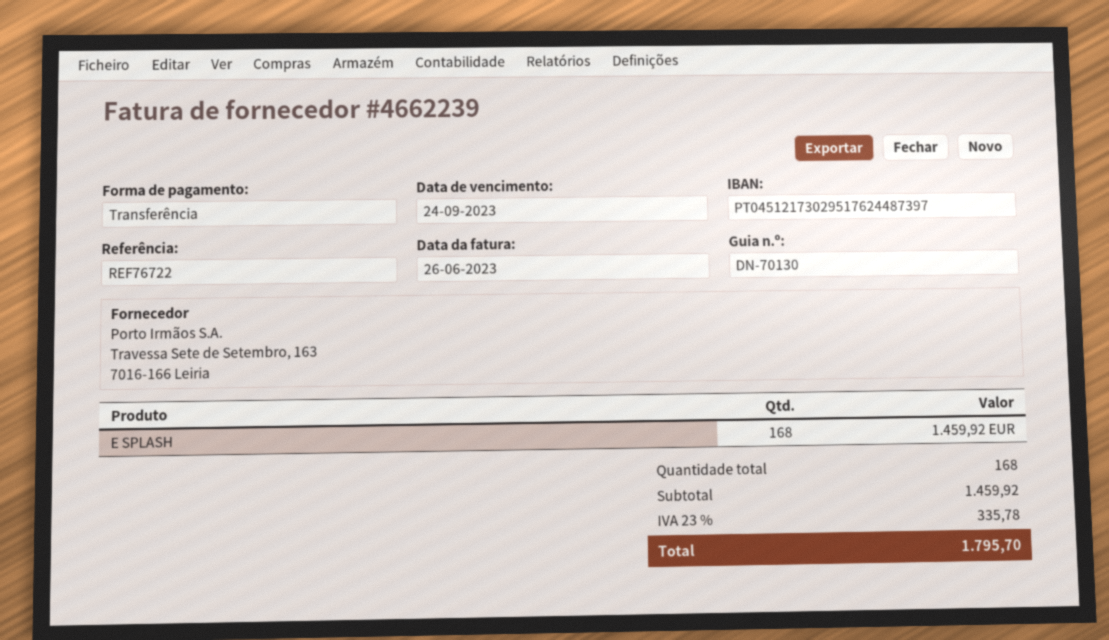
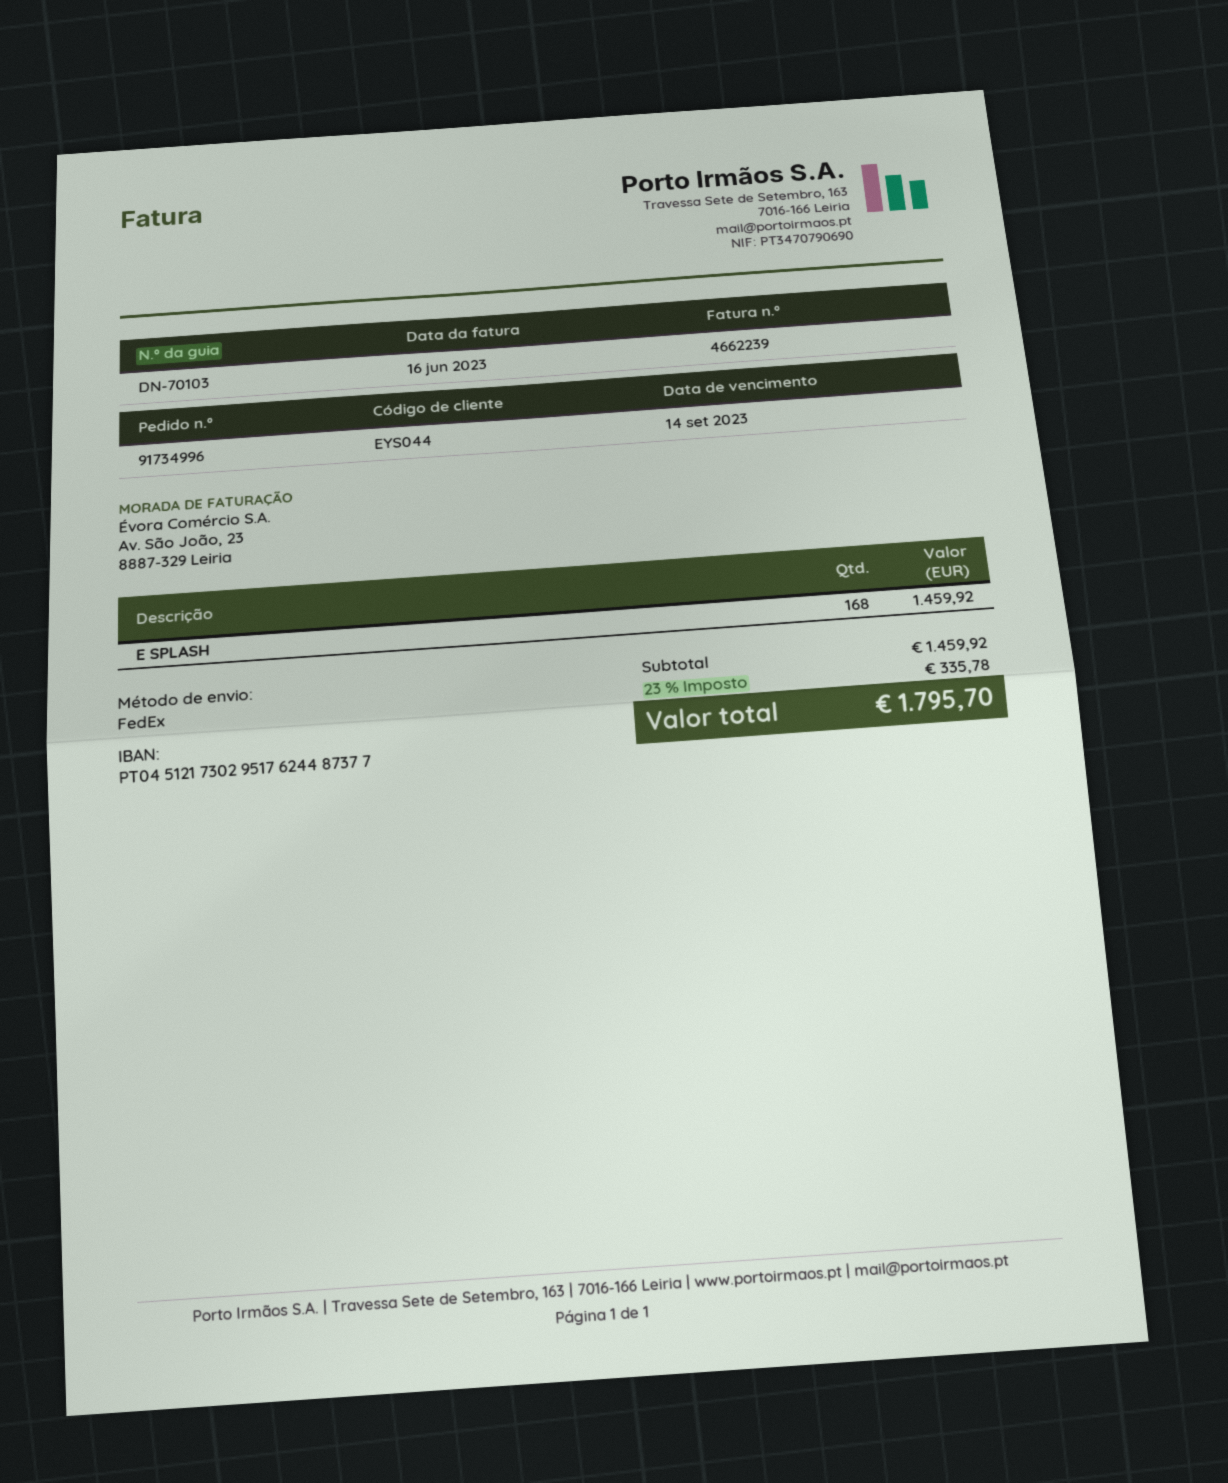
delivery note number: DN-70130 -> DN-70103
invoice date: 2023-06-26 -> 2023-06-16
due date: 2023-09-24 -> 2023-09-14
bank account: PT04512173029517624487397 -> PT04512173029517624487377

